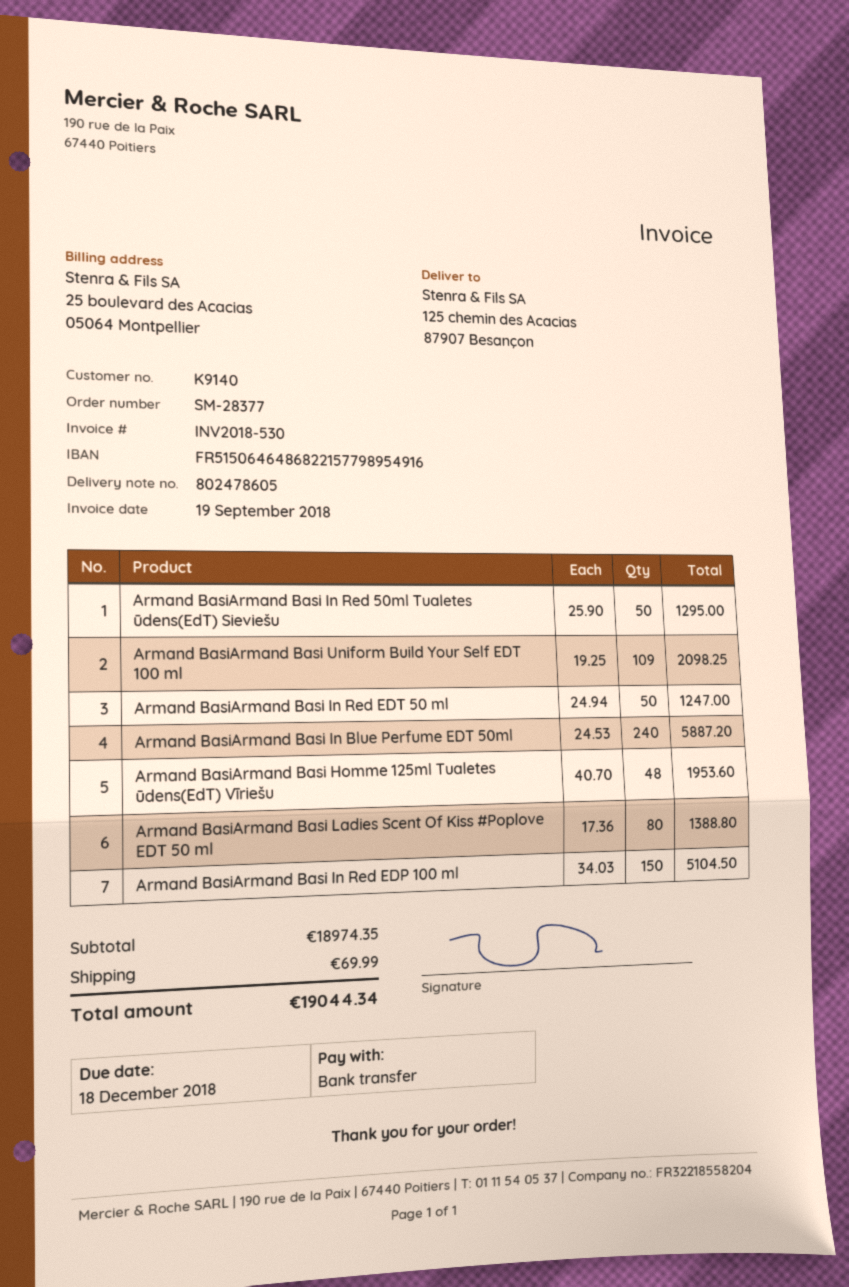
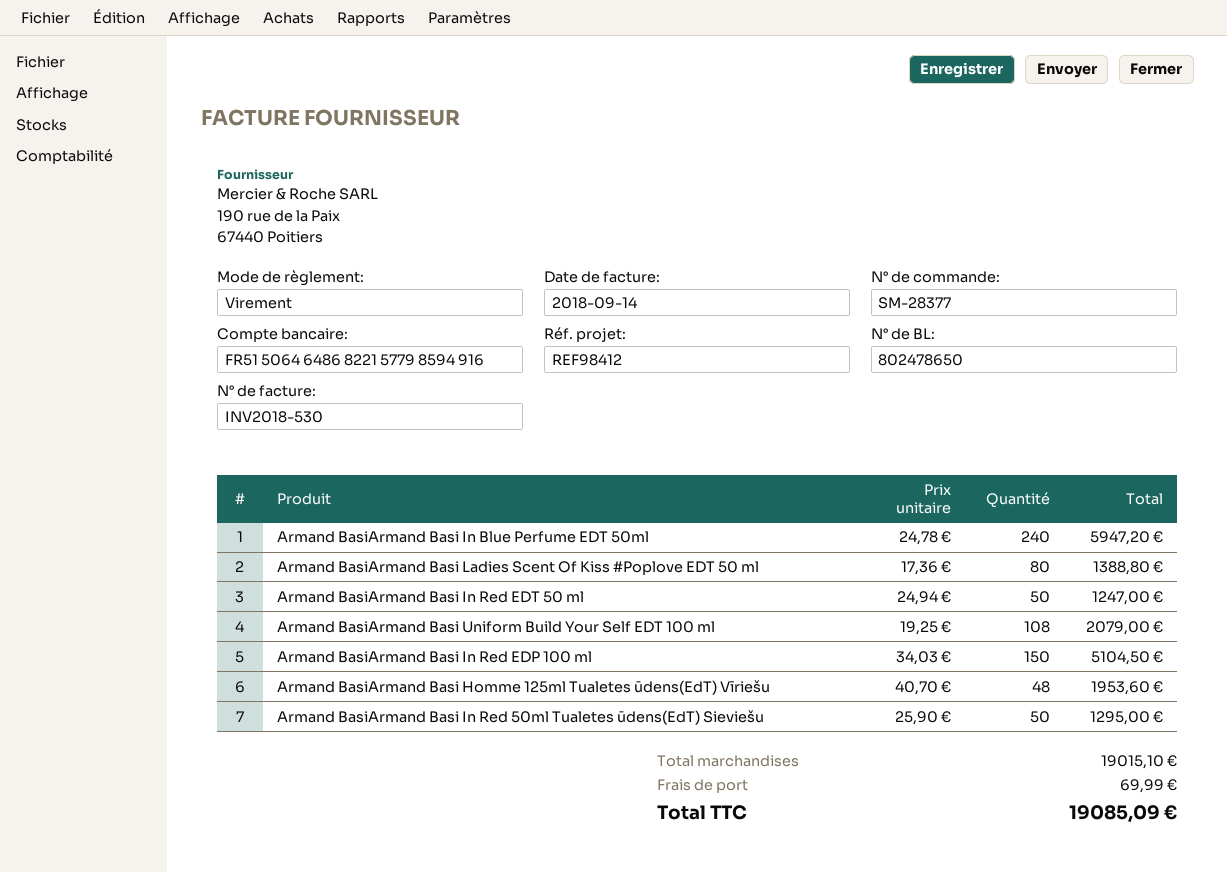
delivery note number: 802478605 -> 802478650
invoice date: 2018-09-19 -> 2018-09-14
bank account: FR5150646486822157798954916 -> FR5150646486822157798594916
Armand BasiArmand Basi Uniform Build Your Self EDT 100 ml: 109 x 19.25 = 2098.25 -> 108 x 19.25 = 2079.00
Armand BasiArmand Basi In Blue Perfume EDT 50ml: 240 x 24.53 = 5887.20 -> 240 x 24.78 = 5947.20
subtotal: 18974.35 -> 19015.10
total: 19044.34 -> 19085.09

